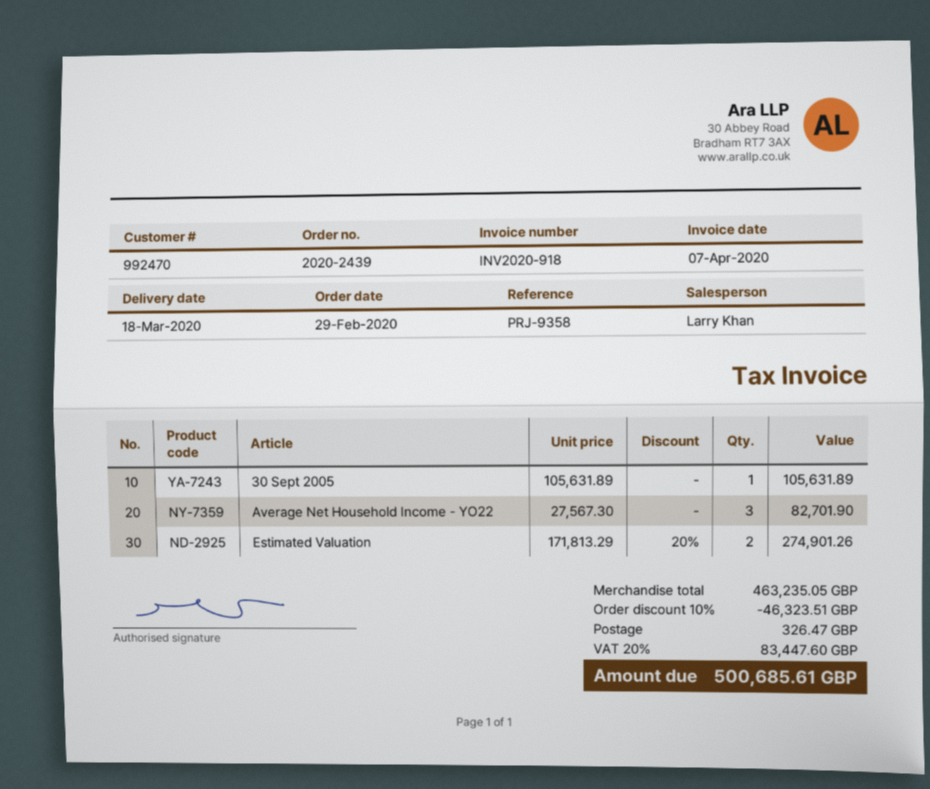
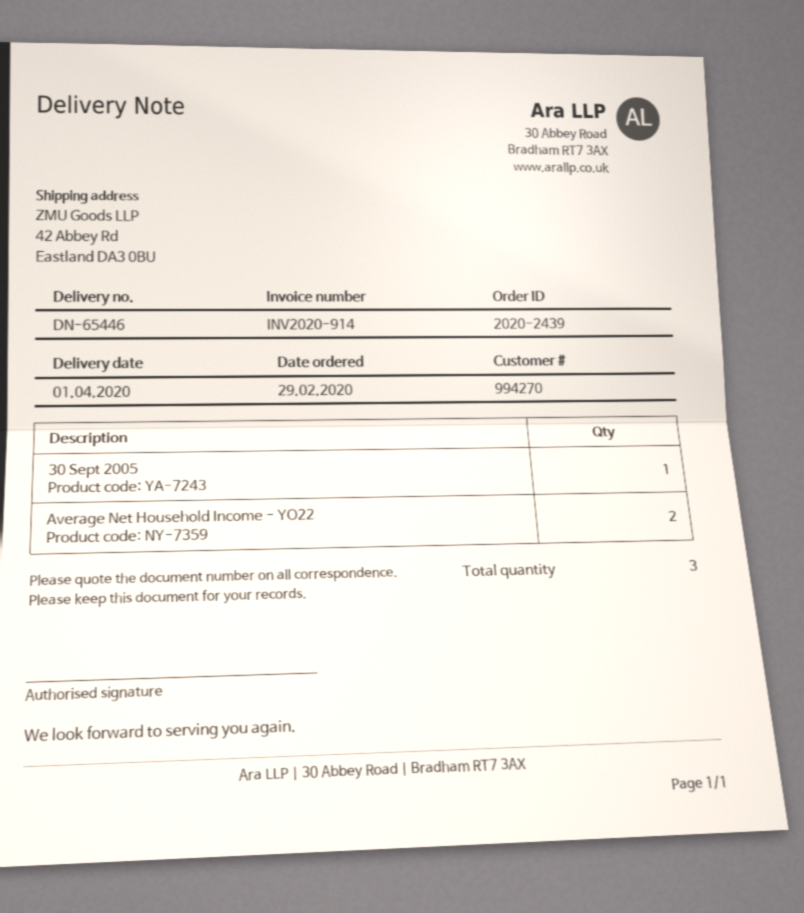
delivery date: 2020-03-18 -> 2020-04-01
invoice number: INV2020-918 -> INV2020-914
customer number: 992470 -> 994270
Average Net Household Income - YO22: 3 -> 2
Estimated Valuation: 2 -> none

